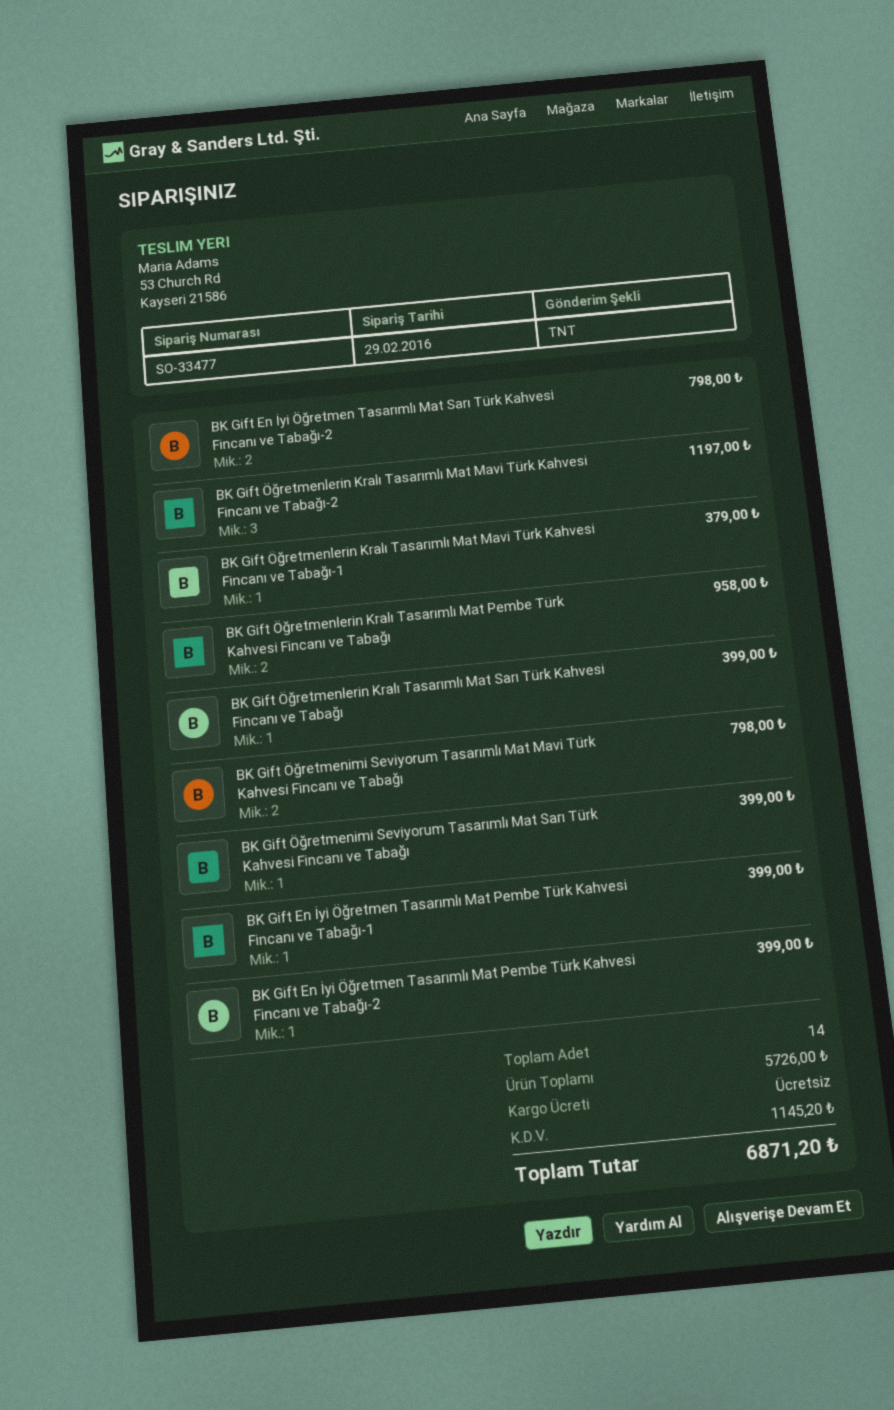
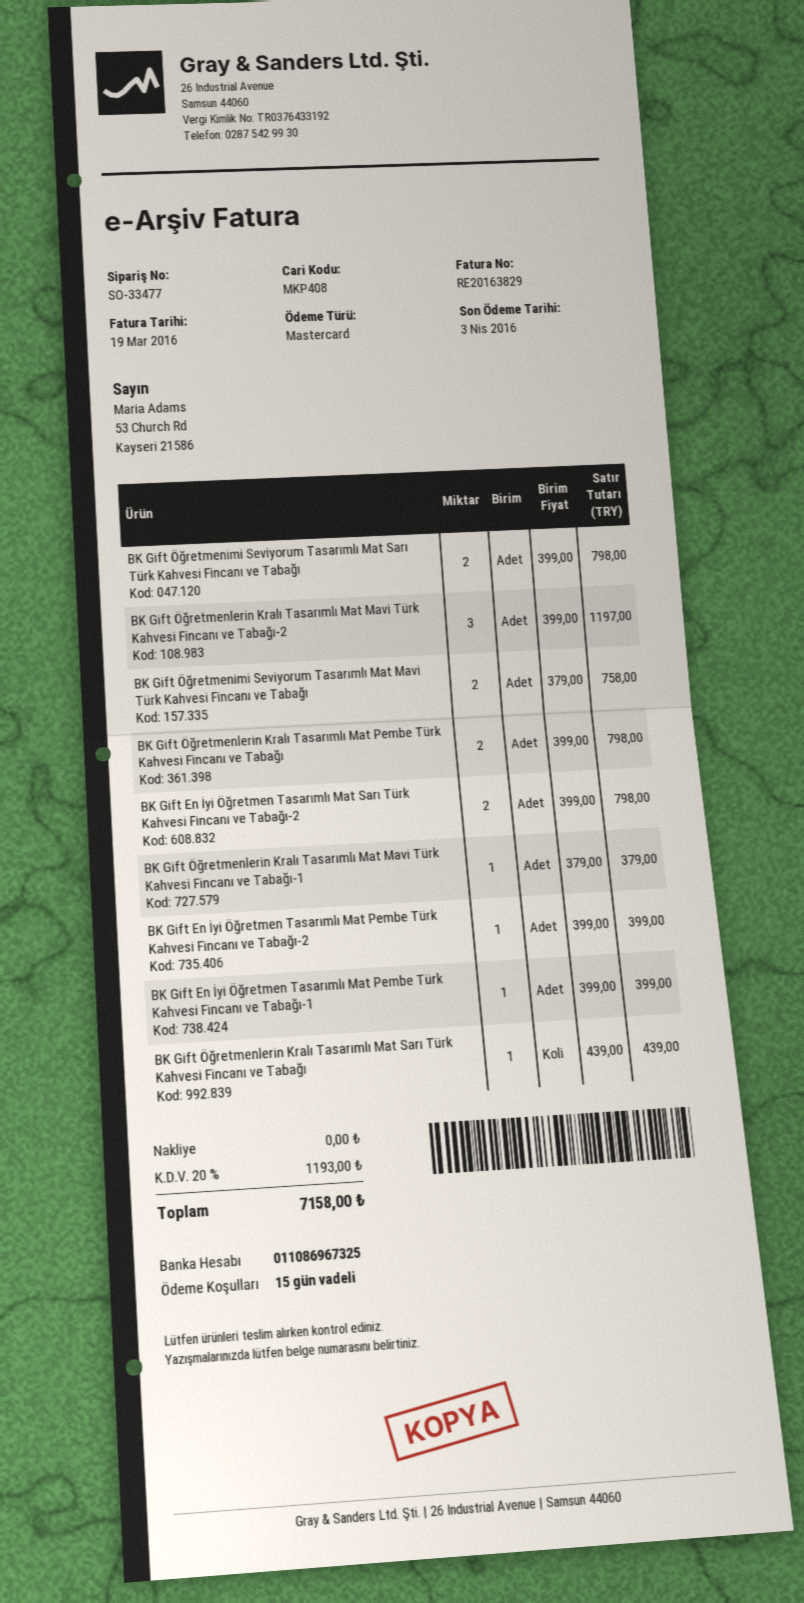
BK Gift Öğretmenlerin Kralı Tasarımlı Mat Pembe Türk Kahvesi Fincanı ve Tabağı: 2 for 958.00 -> 2 for 798.00
BK Gift Öğretmenlerin Kralı Tasarımlı Mat Sarı Türk Kahvesi Fincanı ve Tabağı: 1 for 399.00 -> 1 for 439.00
BK Gift Öğretmenimi Seviyorum Tasarımlı Mat Mavi Türk Kahvesi Fincanı ve Tabağı: 2 for 798.00 -> 2 for 758.00
BK Gift Öğretmenimi Seviyorum Tasarımlı Mat Sarı Türk Kahvesi Fincanı ve Tabağı: 1 for 399.00 -> 2 for 798.00
tax: 1145.20 -> 1193.00
total: 6871.20 -> 7158.00

